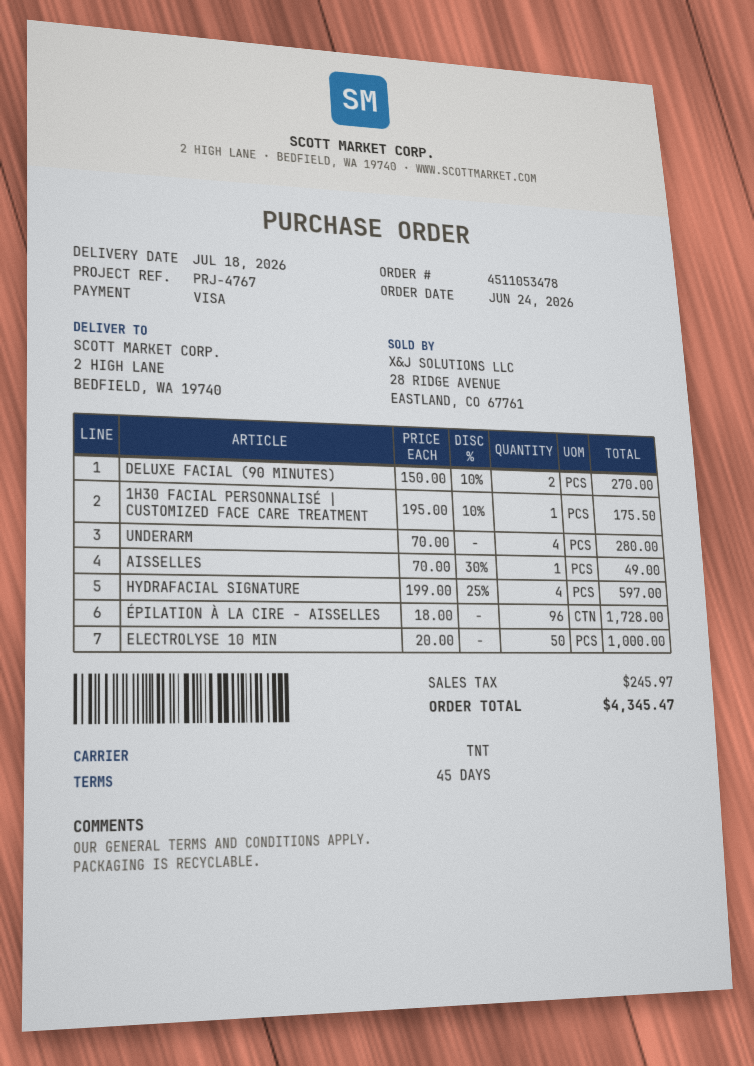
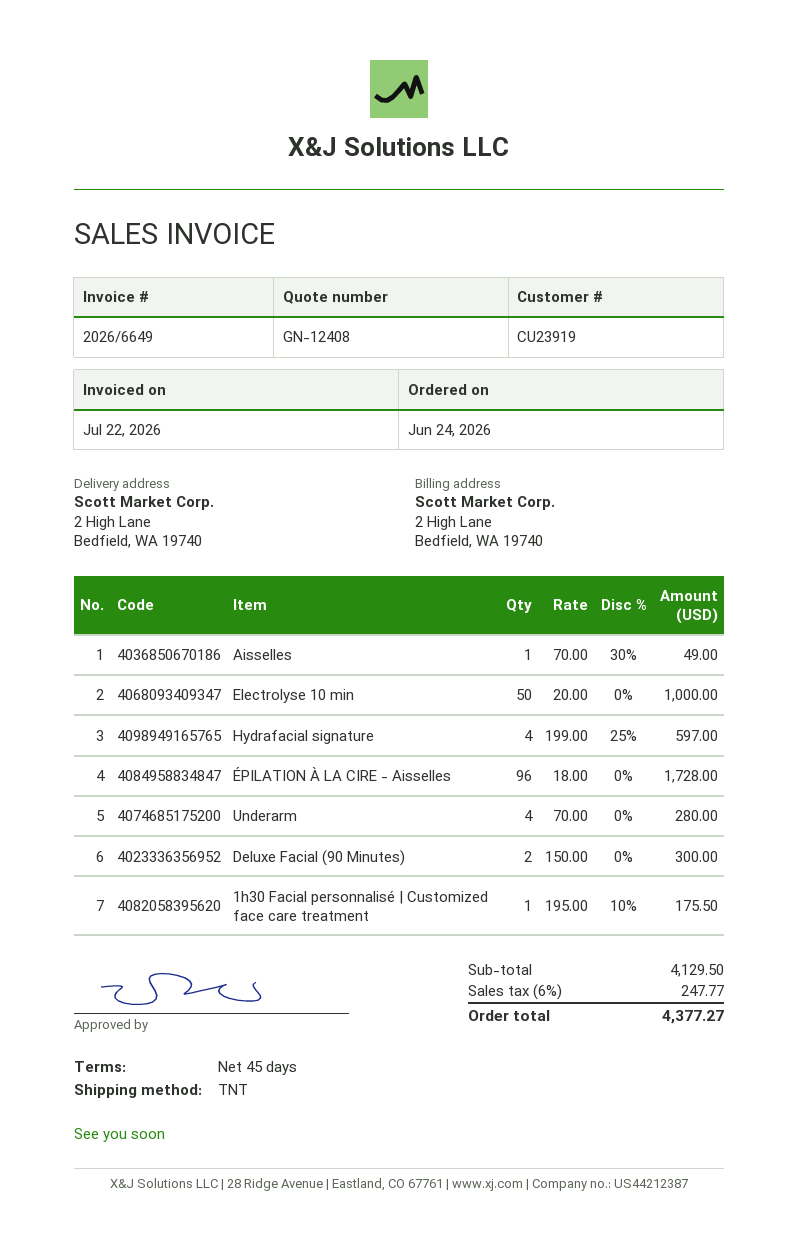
DELUXE FACIAL (90 MINUTES): 2 x 150.00 - 10% = 270.00 -> 2 x 150.00 = 300.00
tax: 245.97 -> 247.77
total: 4345.47 -> 4377.27

